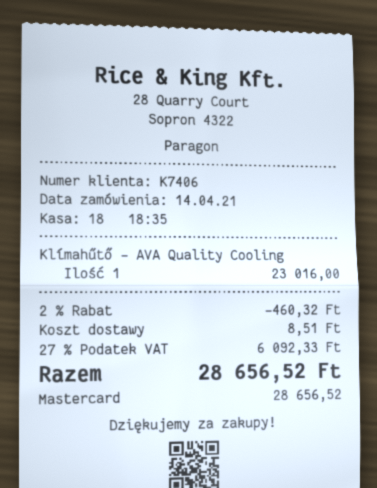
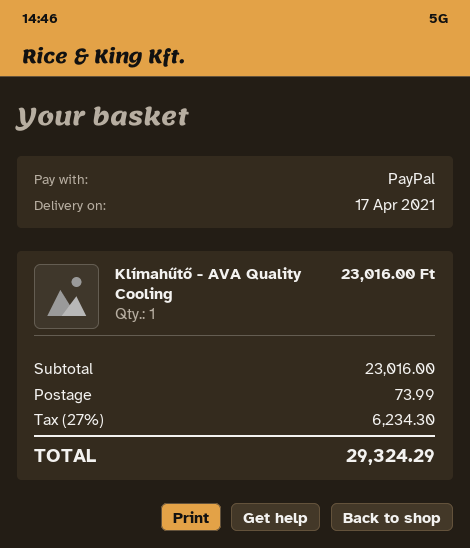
payment method: Mastercard -> PayPal
discount: 2% = 460.32 -> none
shipping: 8.51 -> 73.99
tax: 27% = 6092.33 -> 27% = 6234.30
total: 28656.52 -> 29324.29

